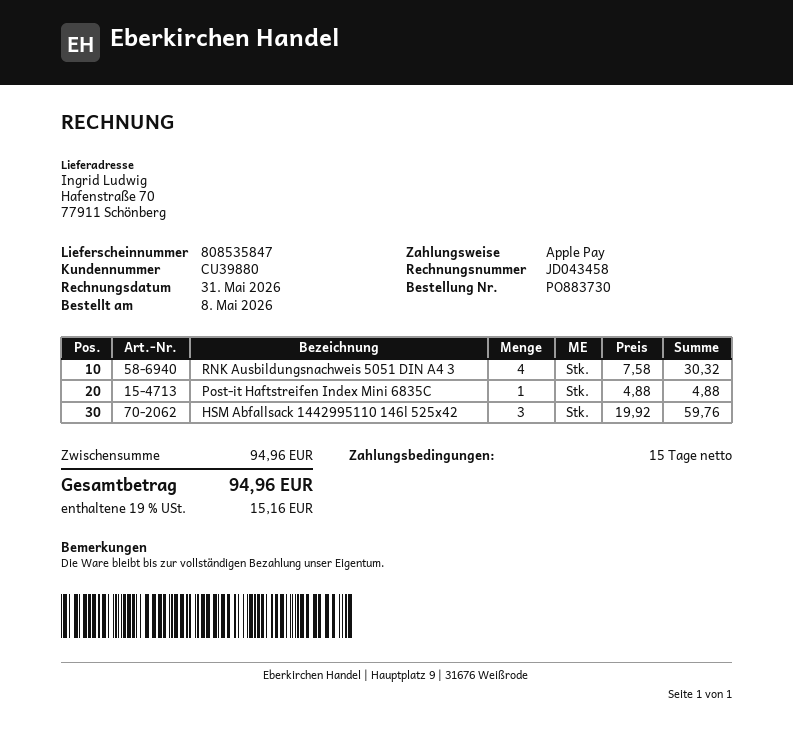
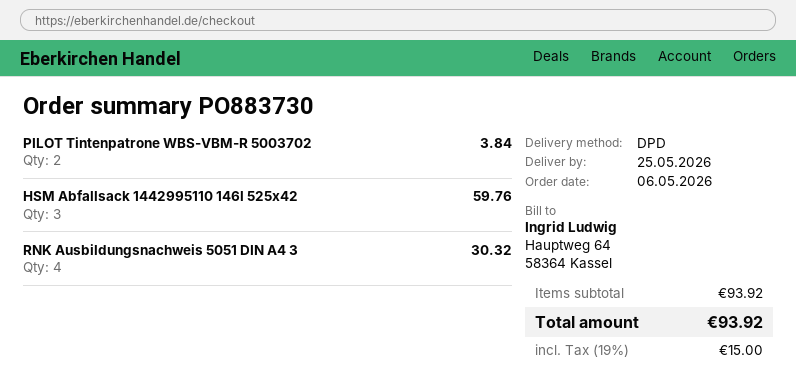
order date: 2026-05-08 -> 2026-05-06
Post-it Haftstreifen Index Mini 6835C: 1 for 4.88 -> none
PILOT Tintenpatrone WBS-VBM-R 5003702: none -> 2 for 3.84
subtotal: 94.96 -> 93.92
tax: 19% = 15.16 -> 19% = 15.00
total: 94.96 -> 93.92

